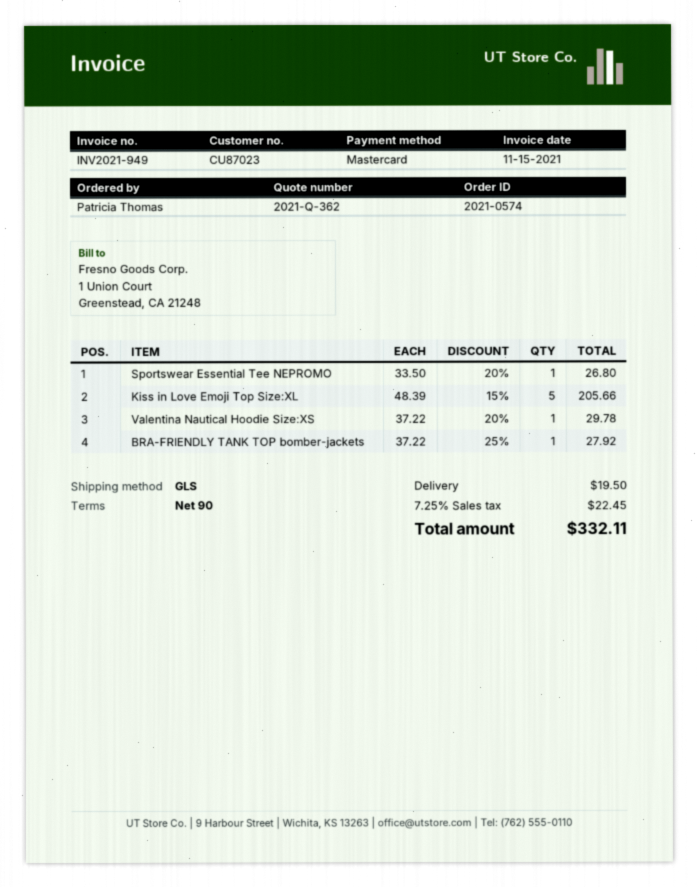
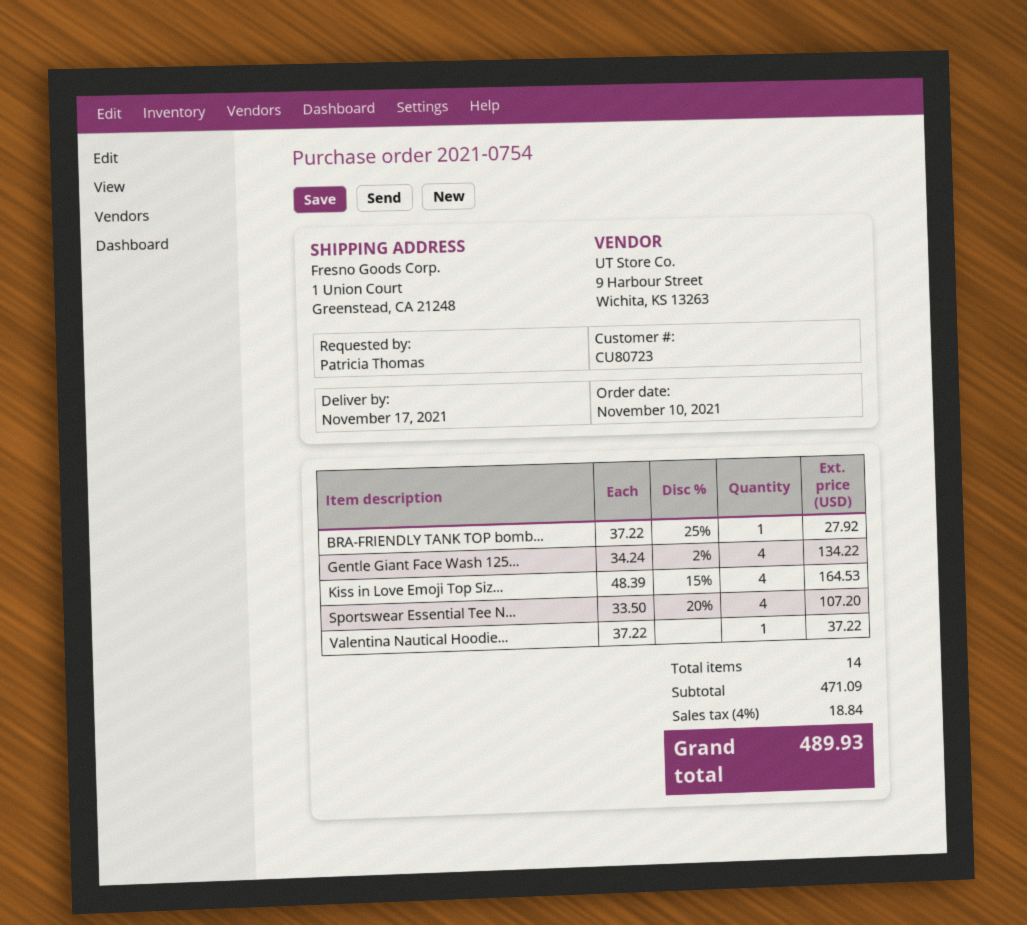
order number: 2021-0574 -> 2021-0754
customer number: CU87023 -> CU80723
Sportswear Essential Tee NEPROMO: 1 x 33.50 - 20% = 26.80 -> 4 x 33.50 - 20% = 107.20
Kiss in Love Emoji Top Size:XL: 5 x 48.39 - 15% = 205.66 -> 4 x 48.39 - 15% = 164.53
Valentina Nautical Hoodie Size:XS: 1 x 37.22 - 20% = 29.78 -> 1 x 37.22 = 37.22
Gentle Giant Face Wash 125...: none -> 4 x 34.24 - 2% = 134.22
shipping: 19.50 -> none
tax: 7.25% = 22.45 -> 4% = 18.84
total: 332.11 -> 489.93

